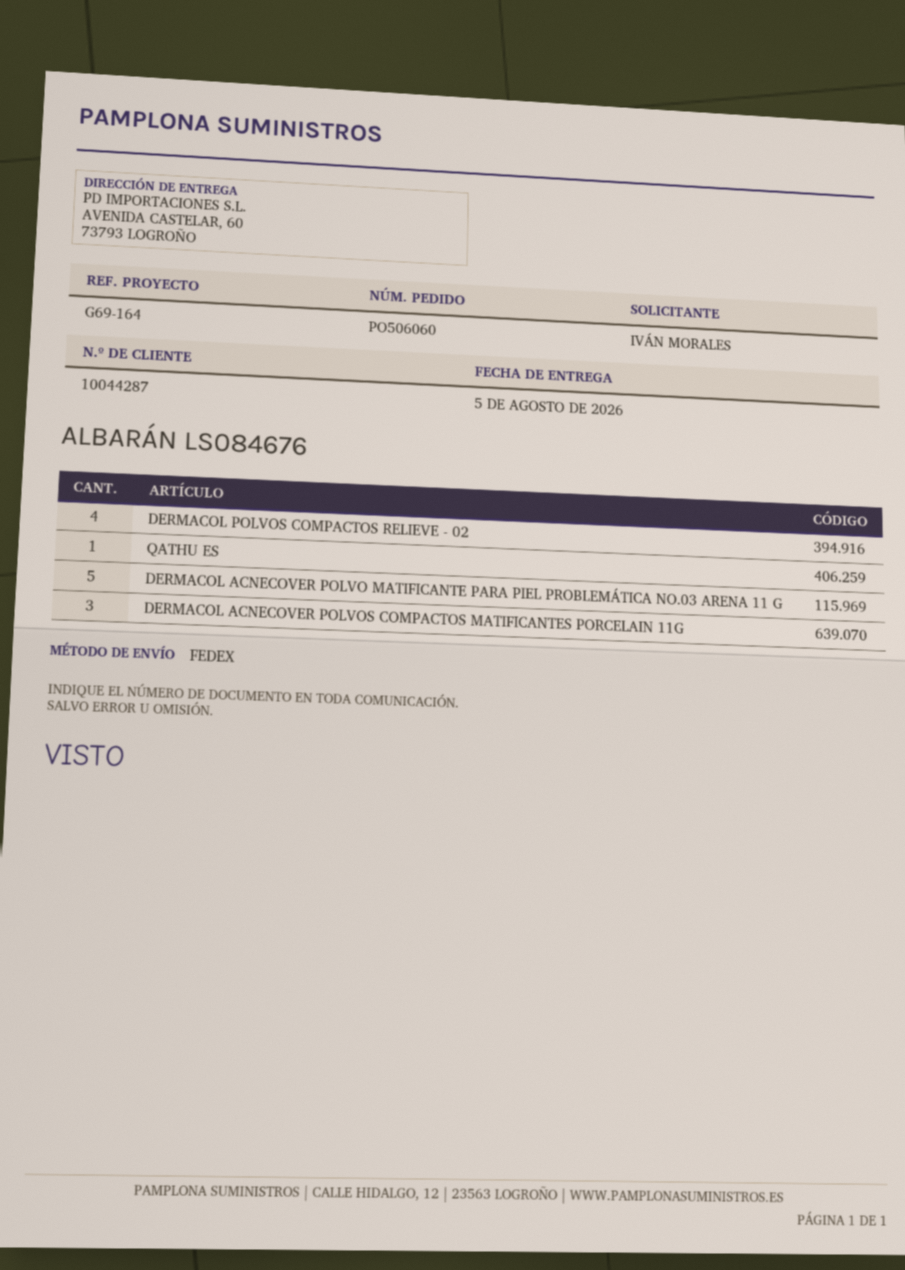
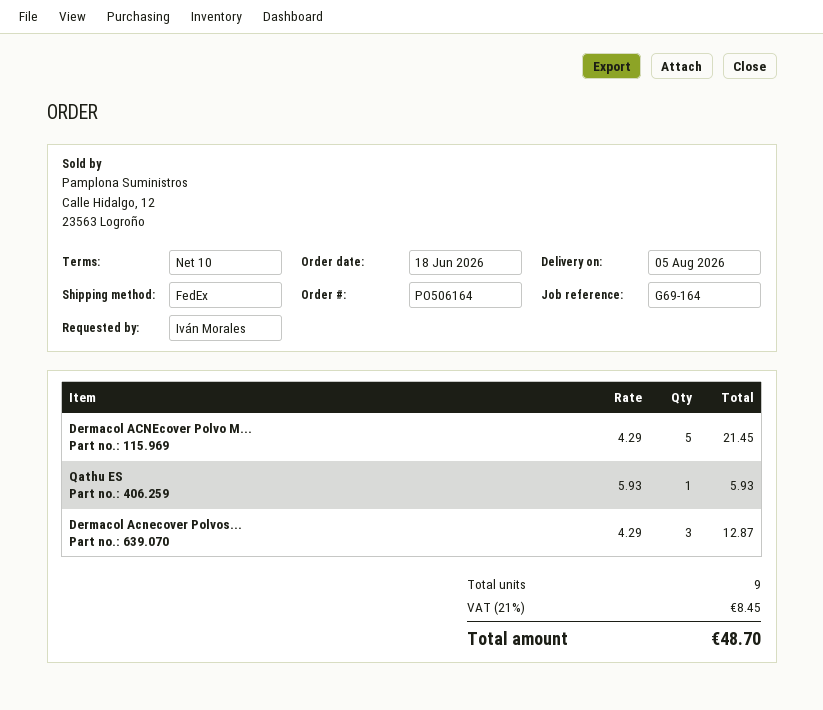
order number: PO506060 -> PO506164
DERMACOL POLVOS COMPACTOS RELIEVE - 02: 4 -> none

